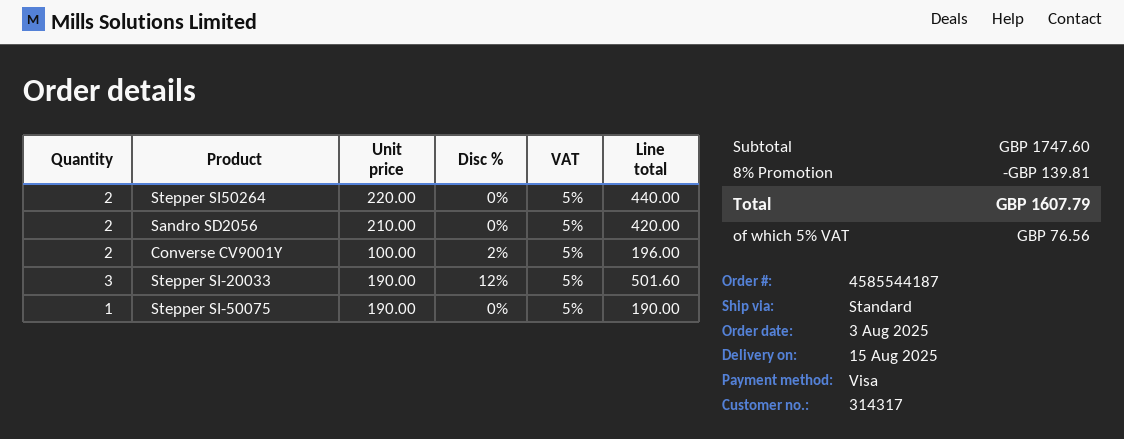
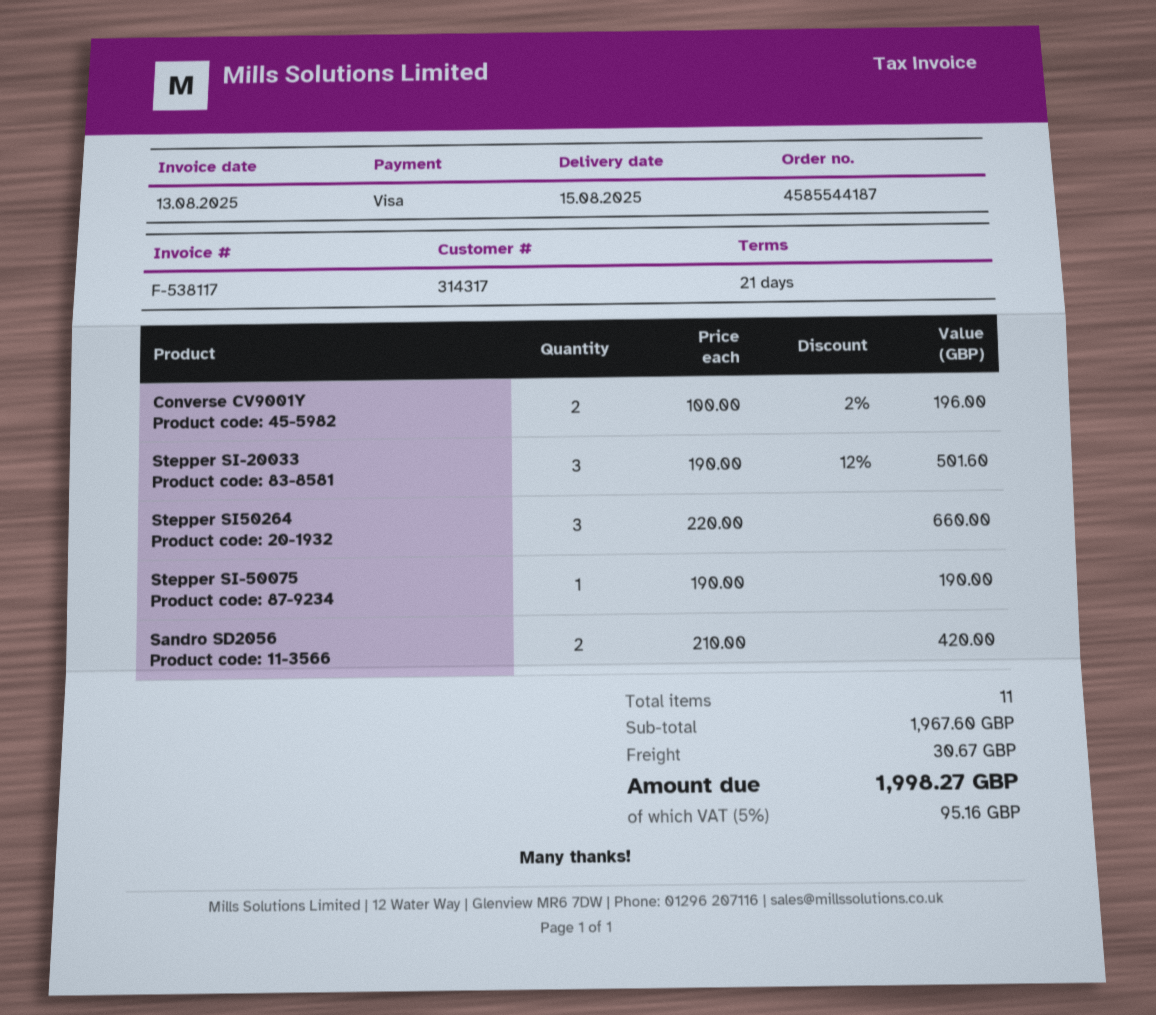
Stepper SI50264: 2 x 220.00 = 440.00 -> 3 x 220.00 = 660.00
subtotal: 1747.60 -> 1967.60
discount: 8% = 139.81 -> none
shipping: none -> 30.67
tax: 5% = 76.56 -> 5% = 95.16
total: 1607.79 -> 1998.27

